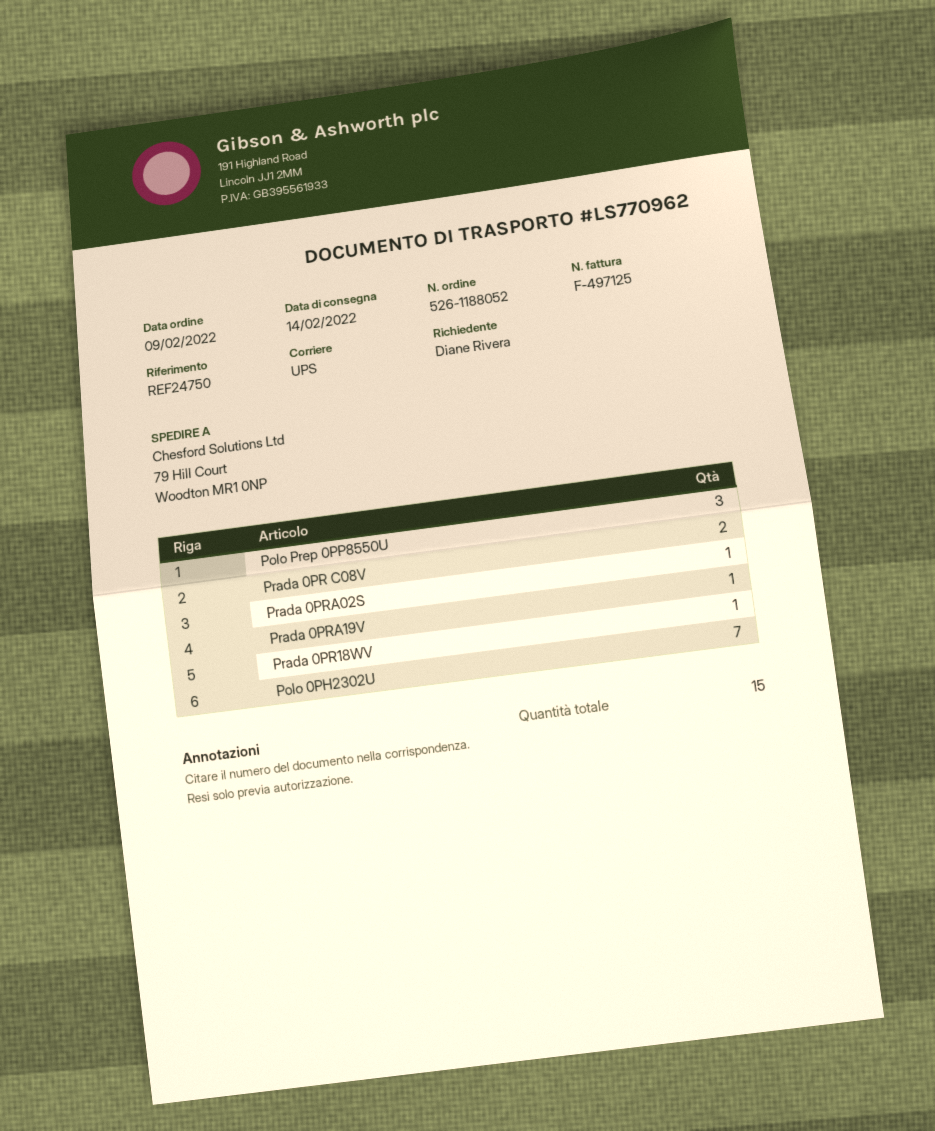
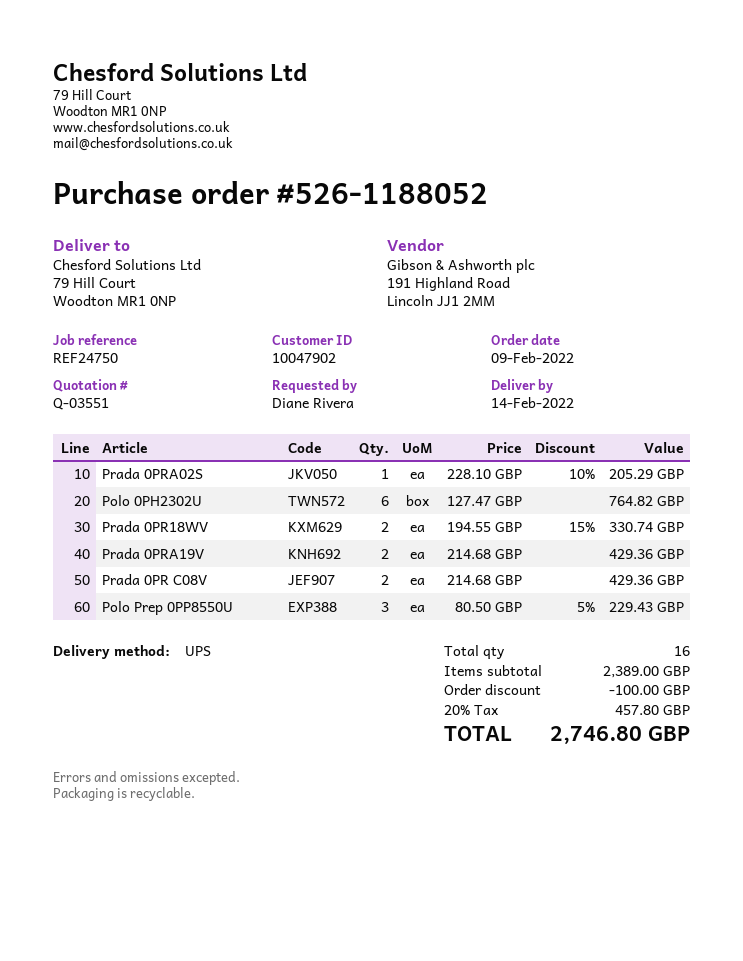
Prada 0PRA19V: 1 -> 2
Prada 0PR18WV: 1 -> 2
Polo 0PH2302U: 7 -> 6
total quantity: 15 -> 16

